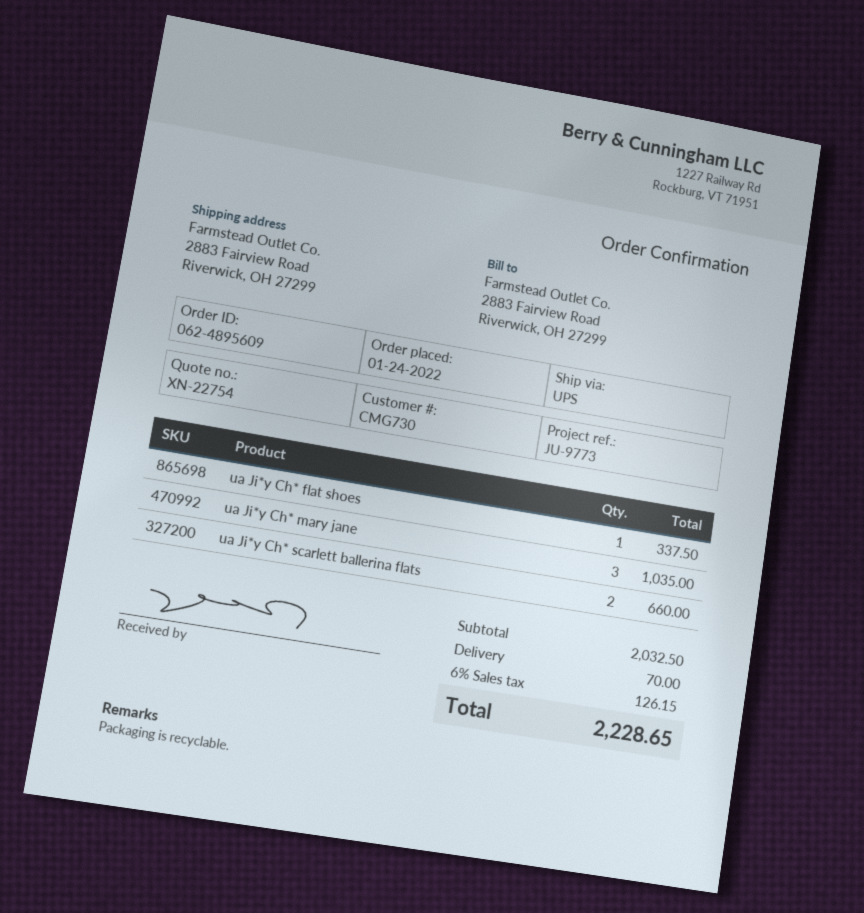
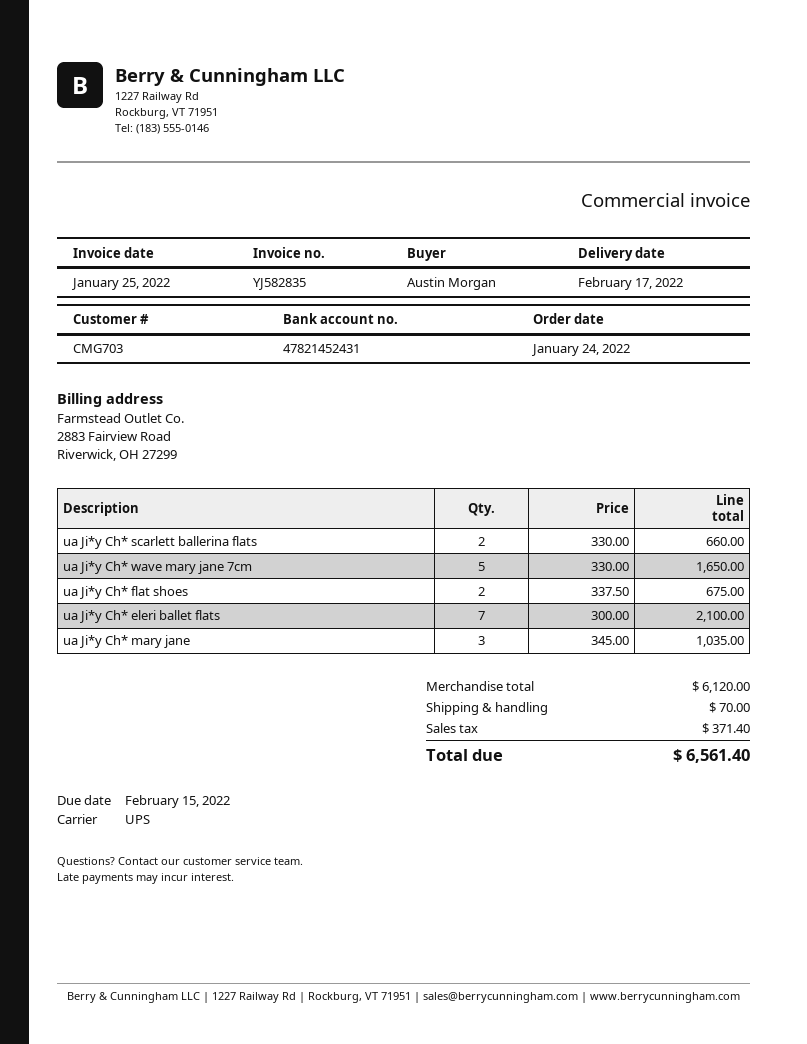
customer number: CMG730 -> CMG703
ua Ji*y Ch* flat shoes: 1 for 337.50 -> 2 for 675.00
ua Ji*y Ch* wave mary jane 7cm: none -> 5 for 1650.00
ua Ji*y Ch* eleri ballet flats: none -> 7 for 2100.00
subtotal: 2032.50 -> 6120.00
tax: 126.15 -> 371.40
total: 2228.65 -> 6561.40

